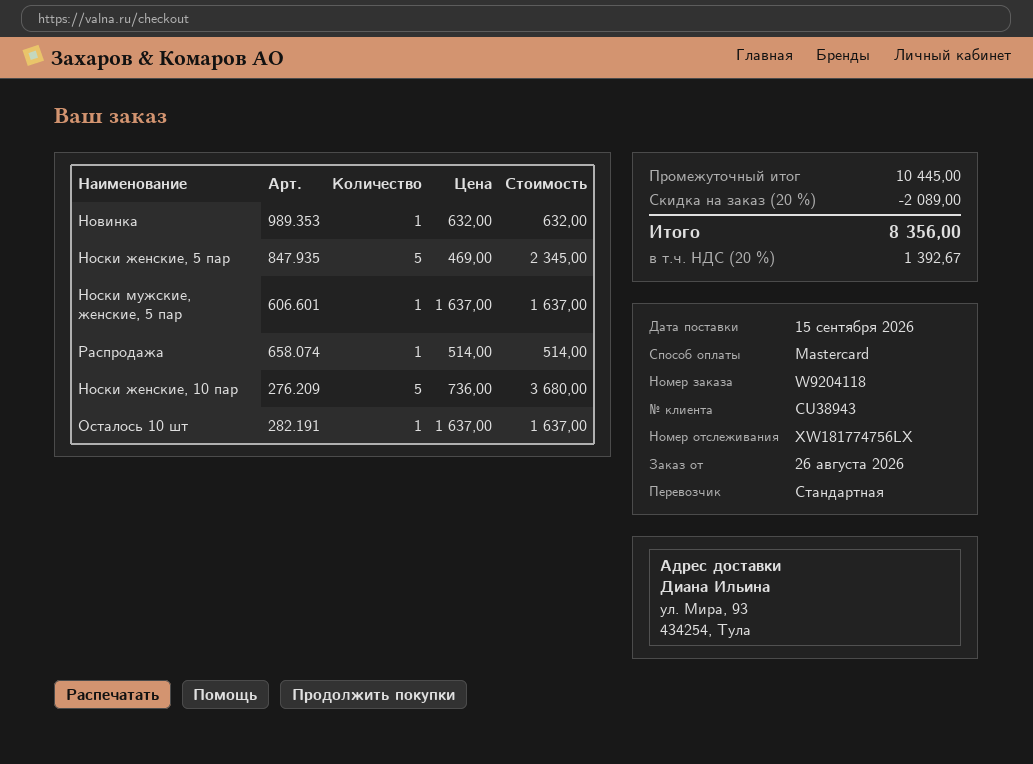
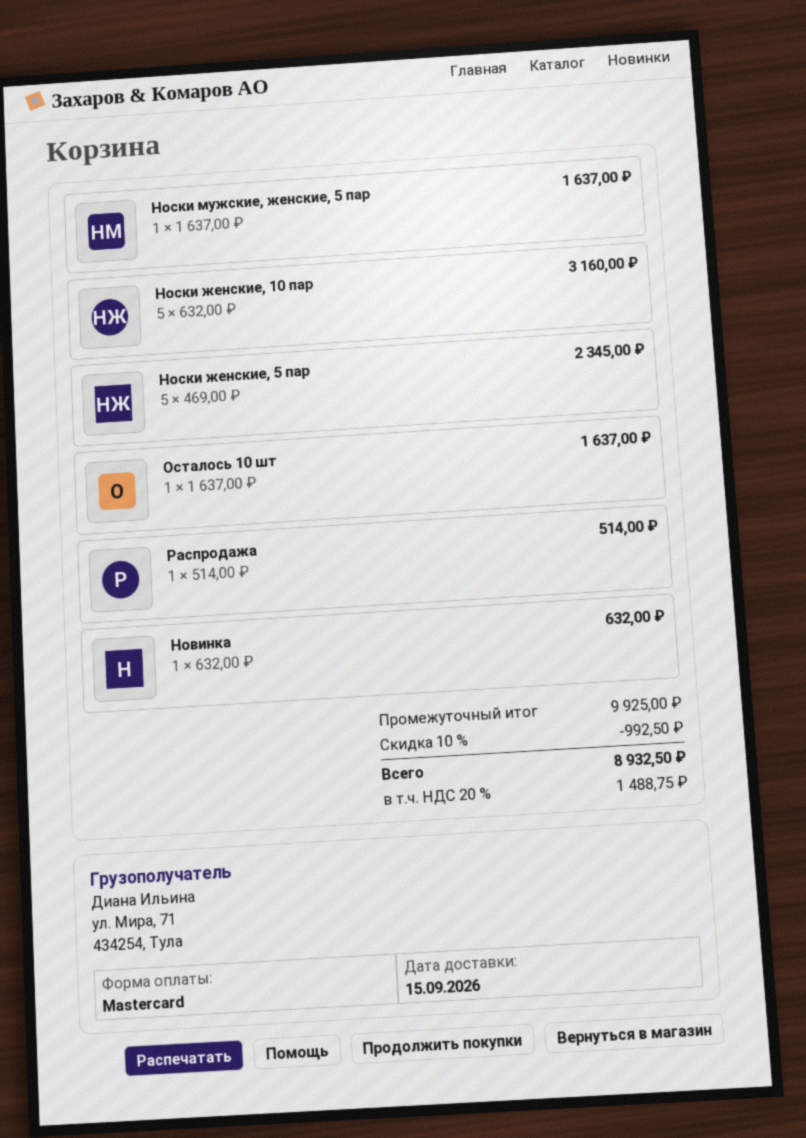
ship to: ул. Мира, 93, 434254, Тула -> ул. Мира, 71, 434254, Тула
Носки женские, 10 пар: 5 x 736.00 = 3680.00 -> 5 x 632.00 = 3160.00
subtotal: 10445.00 -> 9925.00
discount: 20% = 2089.00 -> 10% = 992.50
tax: 20% = 1392.67 -> 20% = 1488.75
total: 8356.00 -> 8932.50

